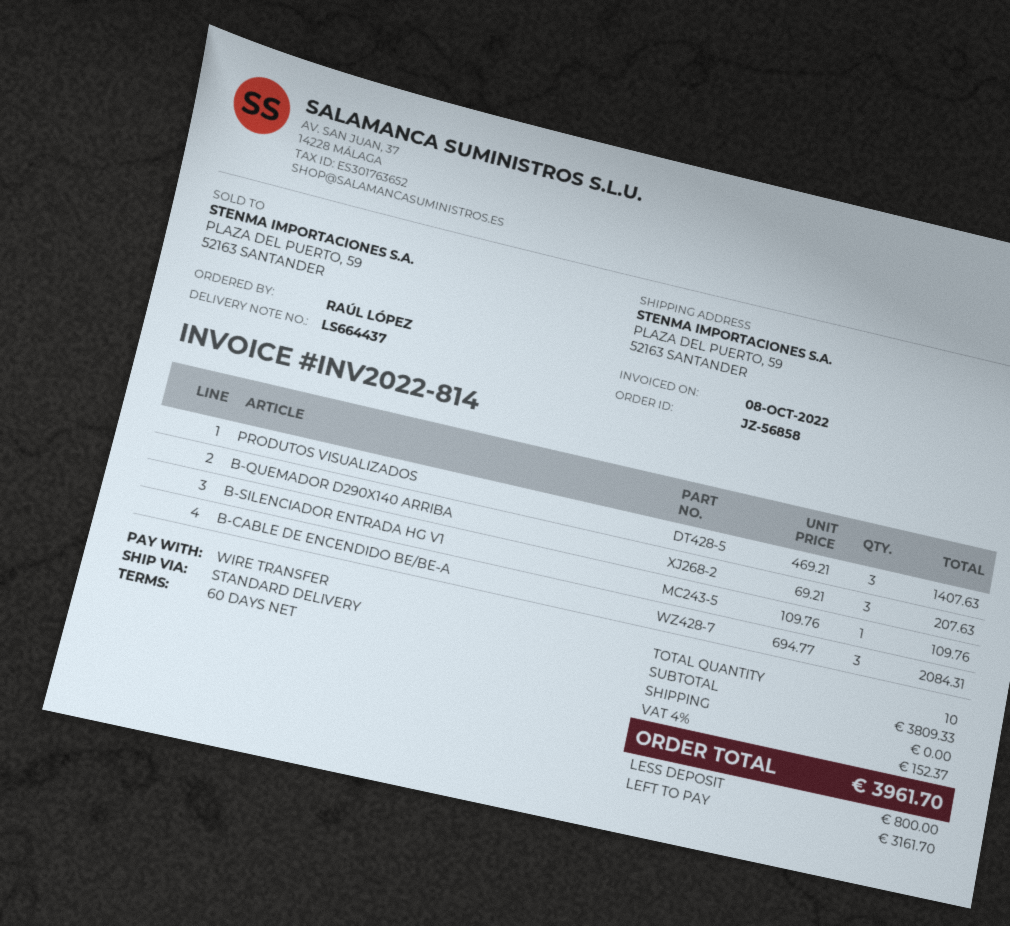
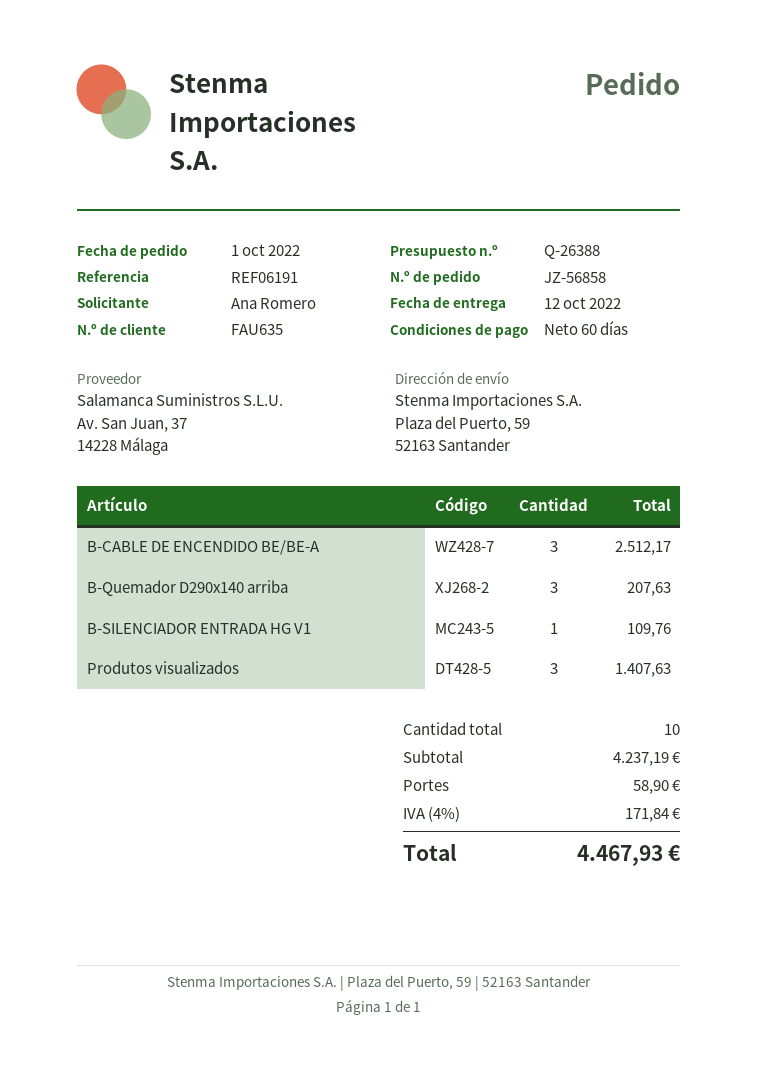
ordered by: RAÚL LÓPEZ -> Ana Romero
B-CABLE DE ENCENDIDO BE/BE-A: 3 for 2084.31 -> 3 for 2512.17
subtotal: 3809.33 -> 4237.19
shipping: 0.00 -> 58.90
tax: 4% = 152.37 -> 4% = 171.84
total: 3961.70 -> 4467.93

